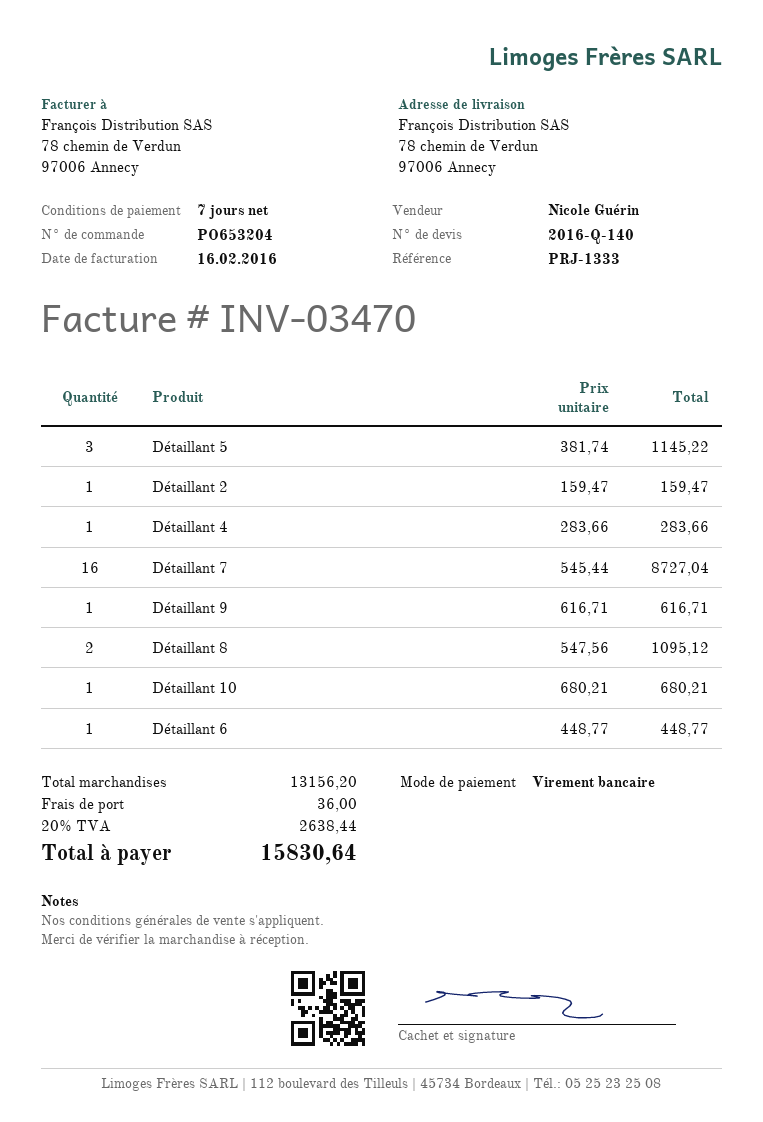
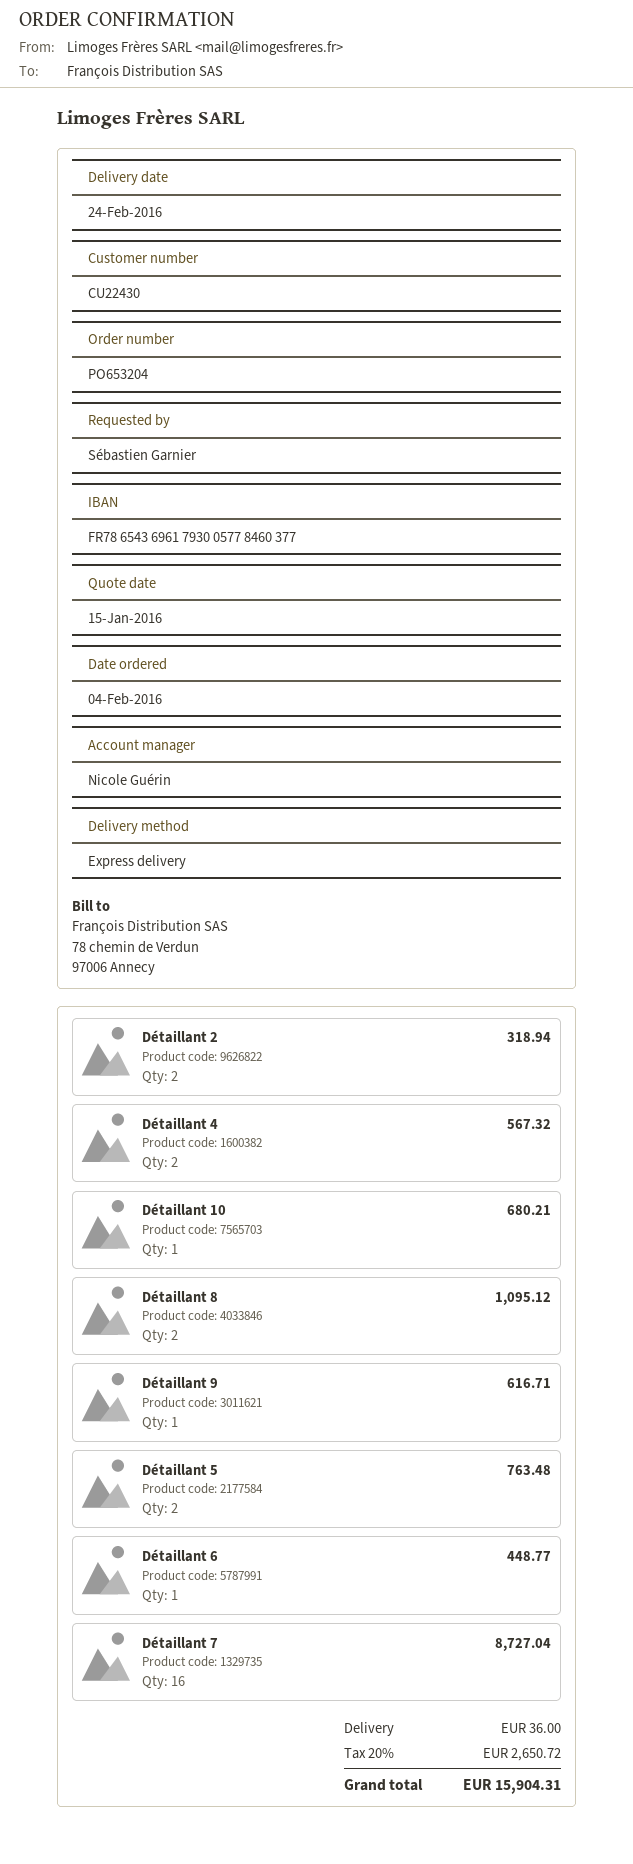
Détaillant 5: 3 for 1145.22 -> 2 for 763.48
Détaillant 2: 1 for 159.47 -> 2 for 318.94
Détaillant 4: 1 for 283.66 -> 2 for 567.32
tax: 20% = 2638.44 -> 20% = 2650.72
total: 15830.64 -> 15904.31

